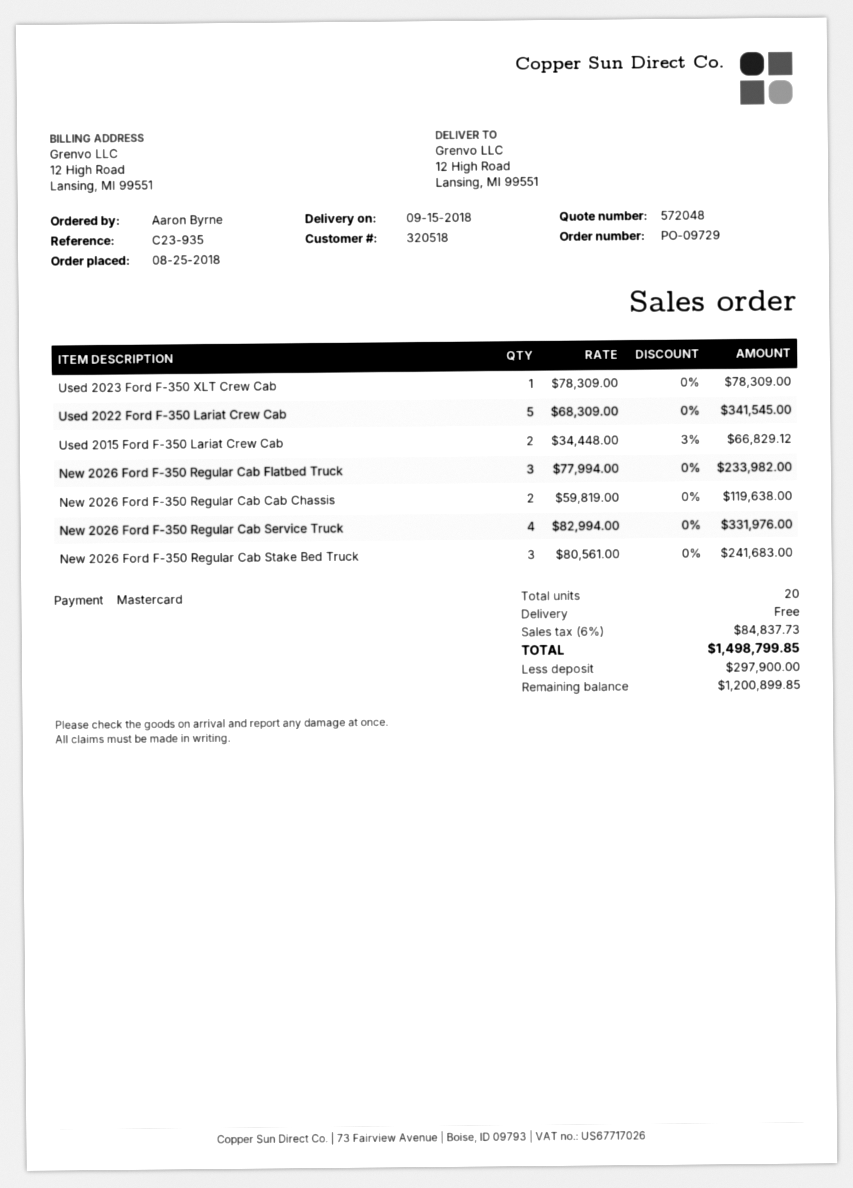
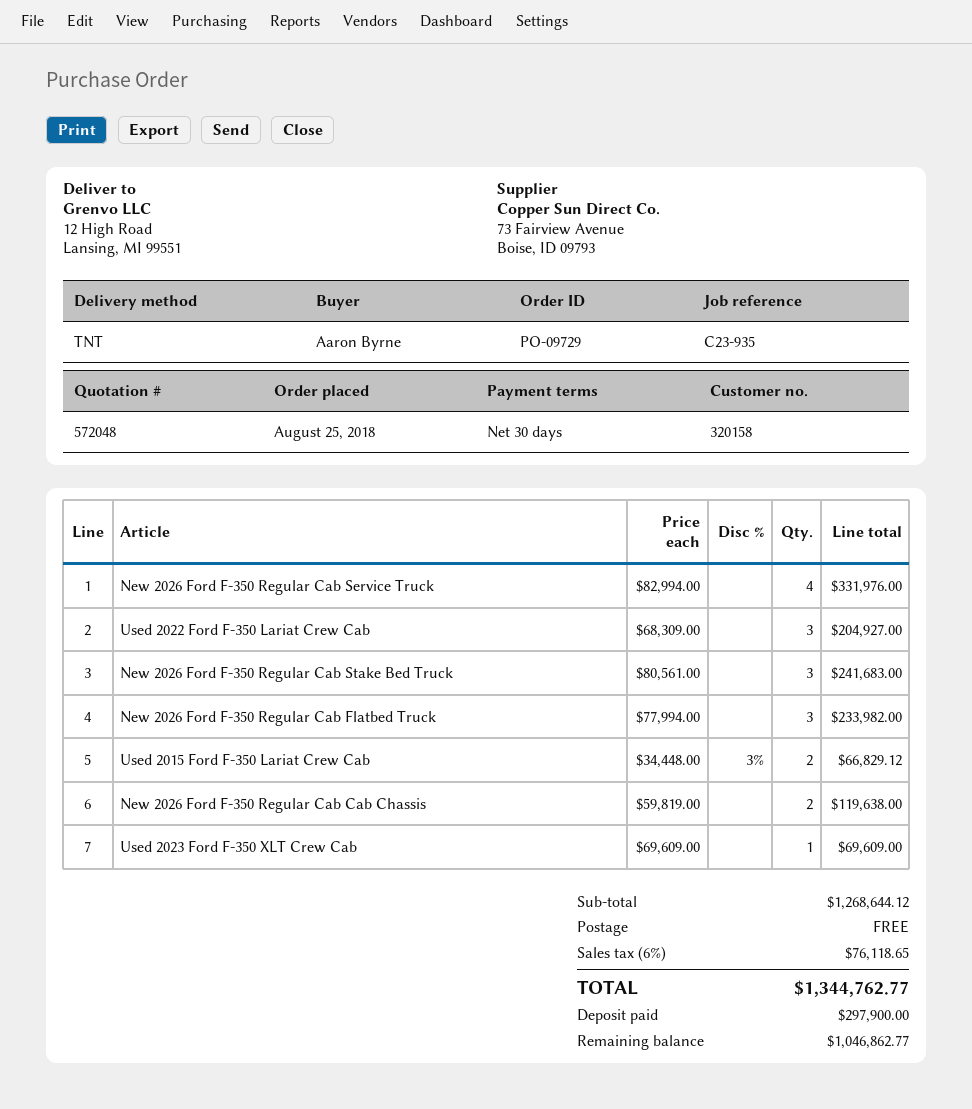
customer number: 320518 -> 320158
Used 2023 Ford F-350 XLT Crew Cab: 1 x 78309.00 = 78309.00 -> 1 x 69609.00 = 69609.00
Used 2022 Ford F-350 Lariat Crew Cab: 5 x 68309.00 = 341545.00 -> 3 x 68309.00 = 204927.00
tax: 6% = 84837.73 -> 6% = 76118.65
total: 1498799.85 -> 1344762.77
balance: 1200899.85 -> 1046862.77

